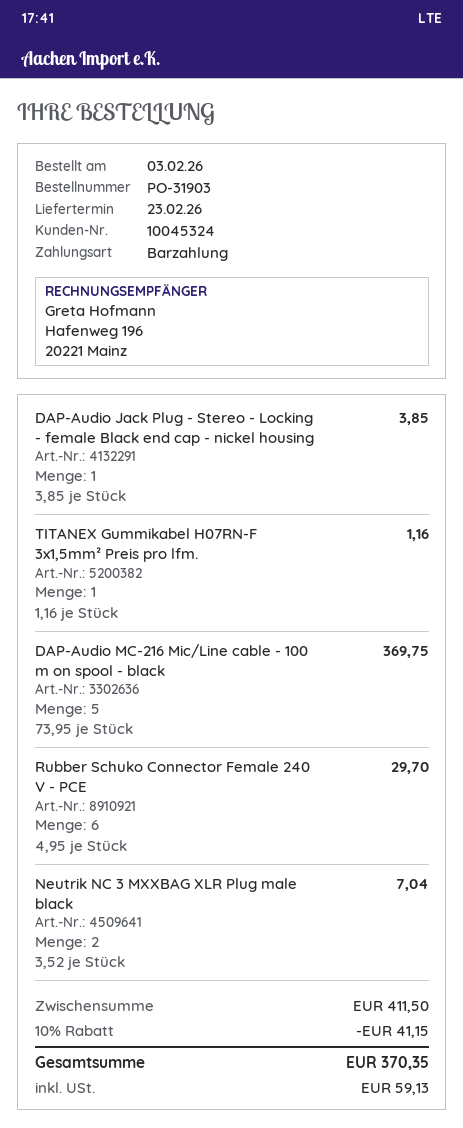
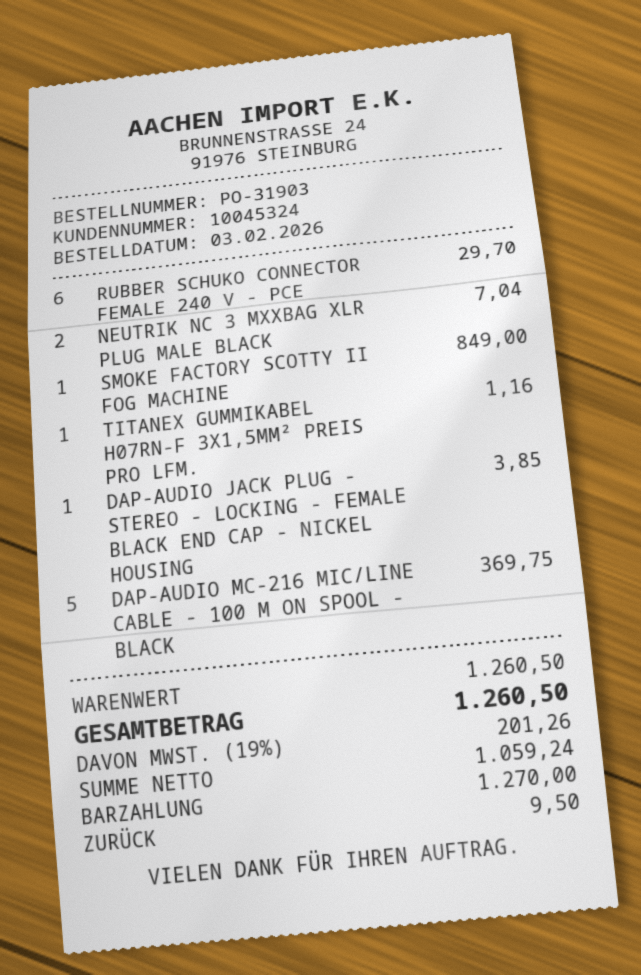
SMOKE FACTORY SCOTTY II FOG MACHINE: none -> 1 for 849.00
subtotal: 411.50 -> 1260.50
discount: 10% = 41.15 -> none
tax: 59.13 -> 201.26
total: 370.35 -> 1260.50

